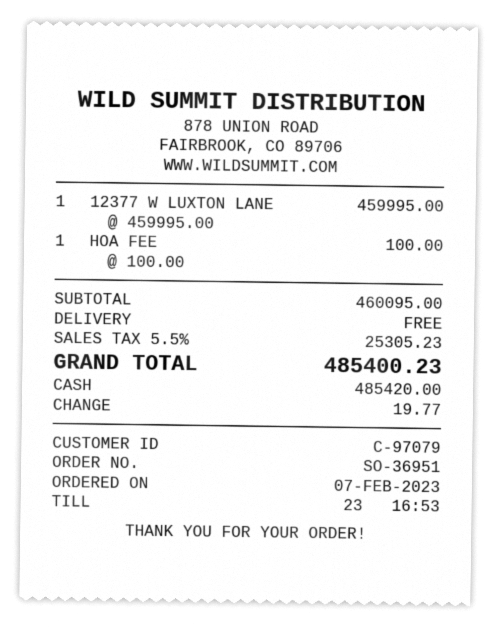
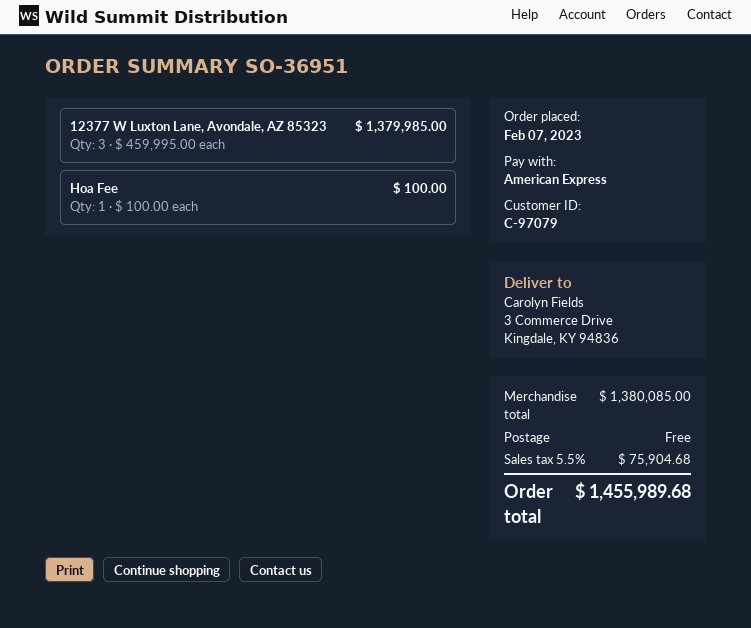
payment method: cash -> American Express
12377 W LUXTON LANE: 1 x 459995.00 = 459995.00 -> 3 x 459995.00 = 1379985.00
subtotal: 460095.00 -> 1380085.00
tax: 5.5% = 25305.23 -> 5.5% = 75904.68
total: 485400.23 -> 1455989.68

